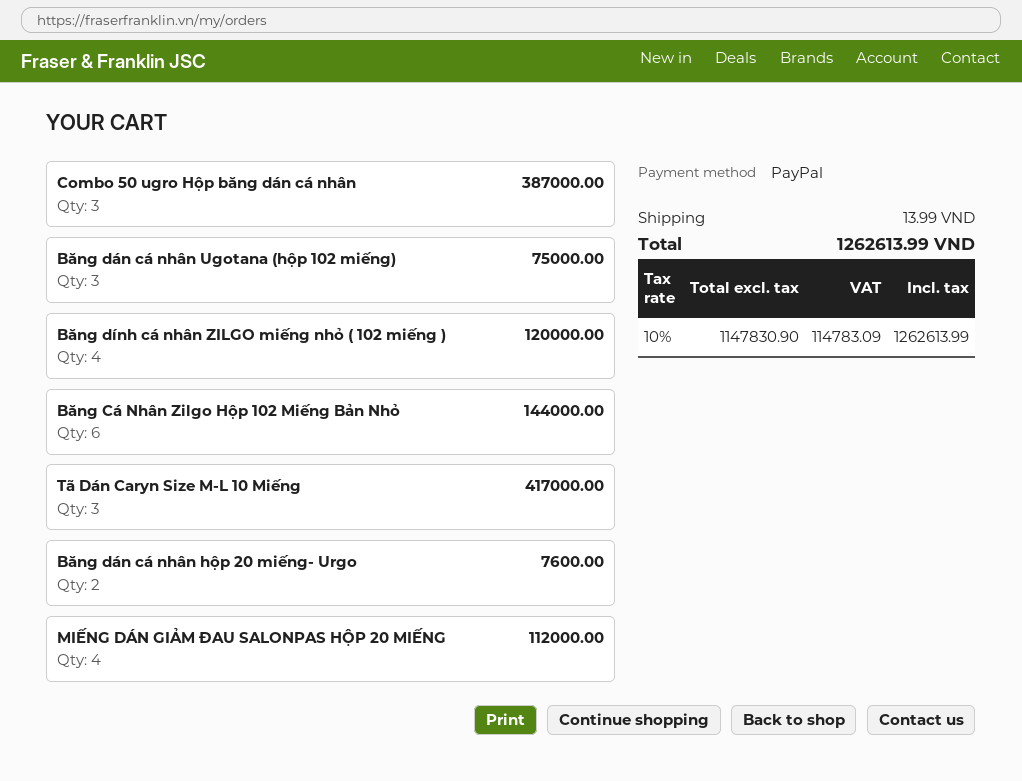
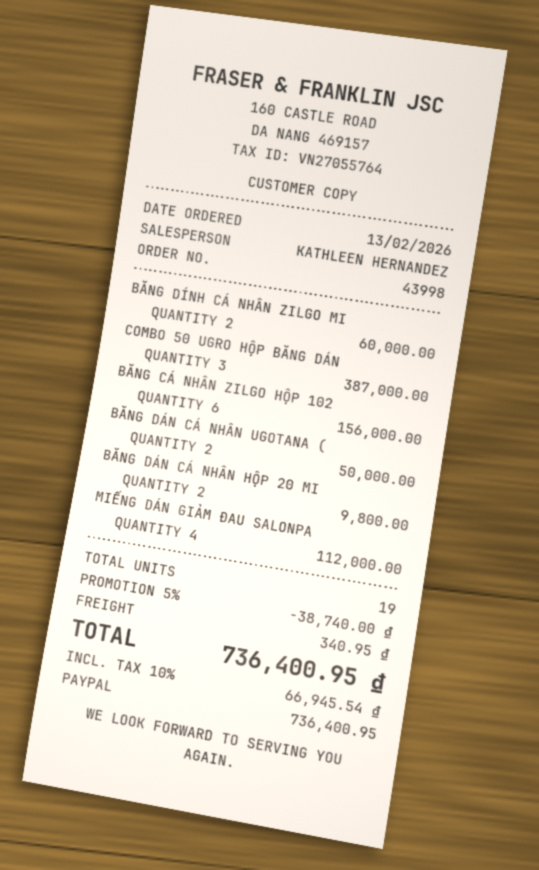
Băng dán cá nhân Ugotana (hộp 102 miếng): 3 for 75000.00 -> 2 for 50000.00
Băng dính cá nhân ZILGO miếng nhỏ ( 102 miếng ): 4 for 120000.00 -> 2 for 60000.00
Băng Cá Nhân Zilgo Hộp 102 Miếng Bản Nhỏ: 6 for 144000.00 -> 6 for 156000.00
Tã Dán Caryn Size M-L 10 Miếng: 3 for 417000.00 -> none
Băng dán cá nhân hộp 20 miếng- Urgo: 2 for 7600.00 -> 2 for 9800.00
discount: none -> 5% = 38740.00
shipping: 13.99 -> 340.95
tax: 10% = 114783.09 -> 10% = 66945.54
total: 1262613.99 -> 736400.95

